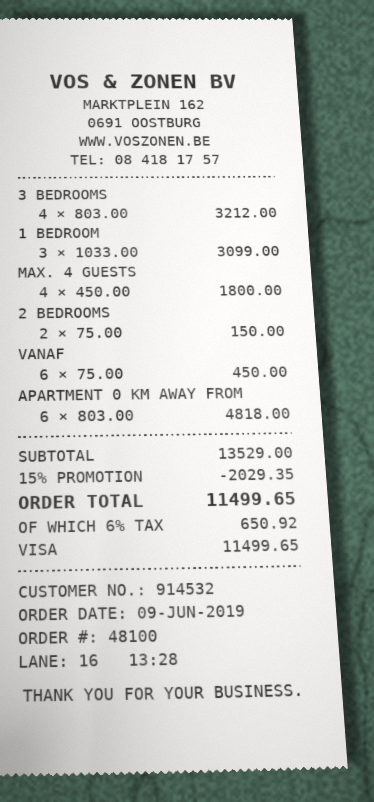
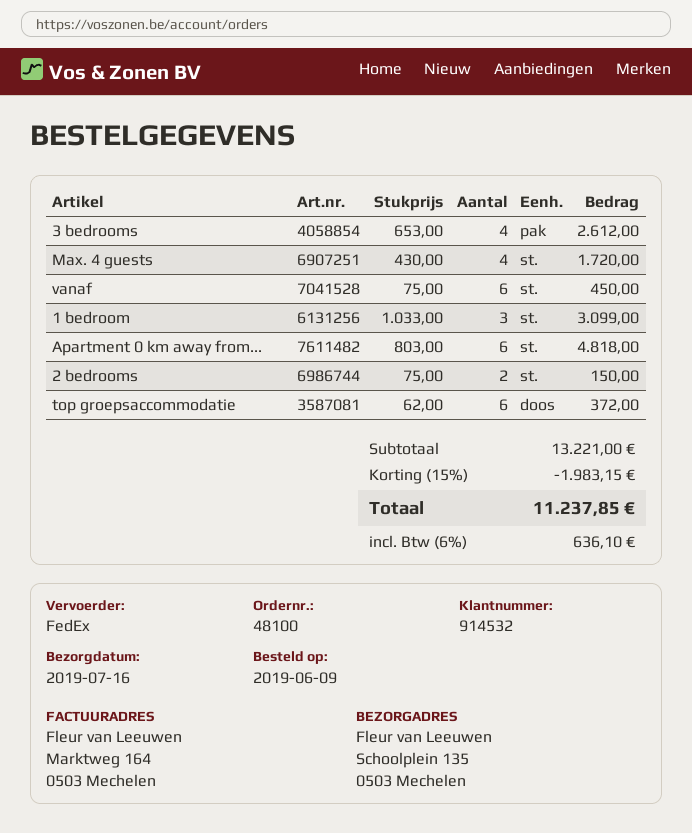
3 BEDROOMS: 4 x 803.00 = 3212.00 -> 4 x 653.00 = 2612.00
MAX. 4 GUESTS: 4 x 450.00 = 1800.00 -> 4 x 430.00 = 1720.00
top groepsaccommodatie: none -> 6 x 62.00 = 372.00
subtotal: 13529.00 -> 13221.00
discount: 15% = 2029.35 -> 15% = 1983.15
tax: 6% = 650.92 -> 6% = 636.10
total: 11499.65 -> 11237.85

